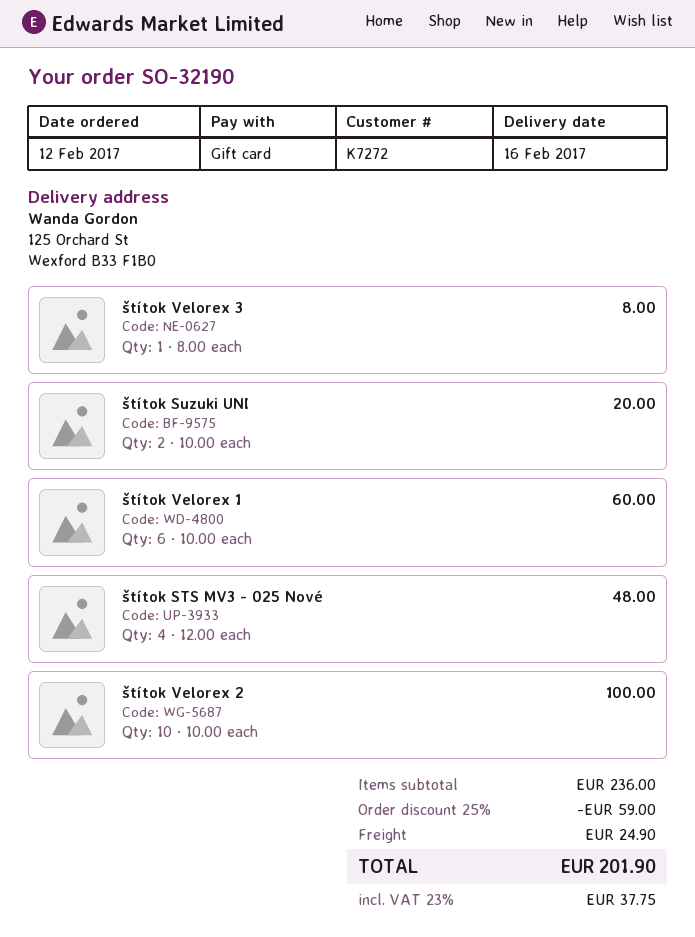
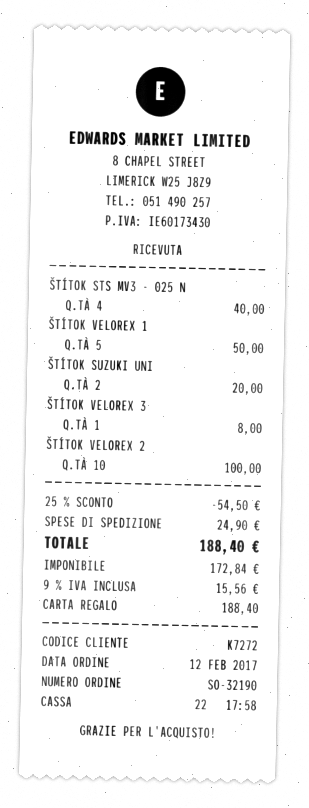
štítok Velorex 1: 6 for 60.00 -> 5 for 50.00
štítok STS MV3 - 025 Nové: 4 for 48.00 -> 4 for 40.00
discount: 25% = 59.00 -> 25% = 54.50
tax: 23% = 37.75 -> 9% = 15.56
total: 201.90 -> 188.40

